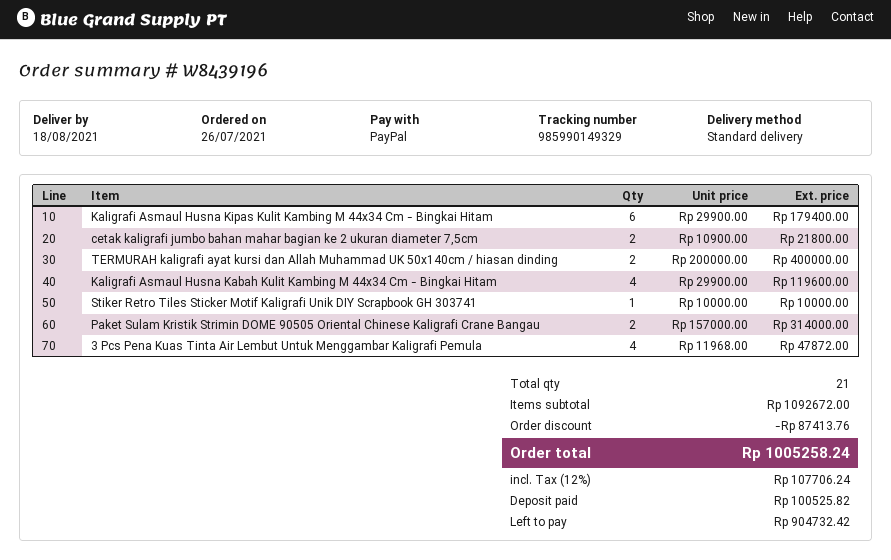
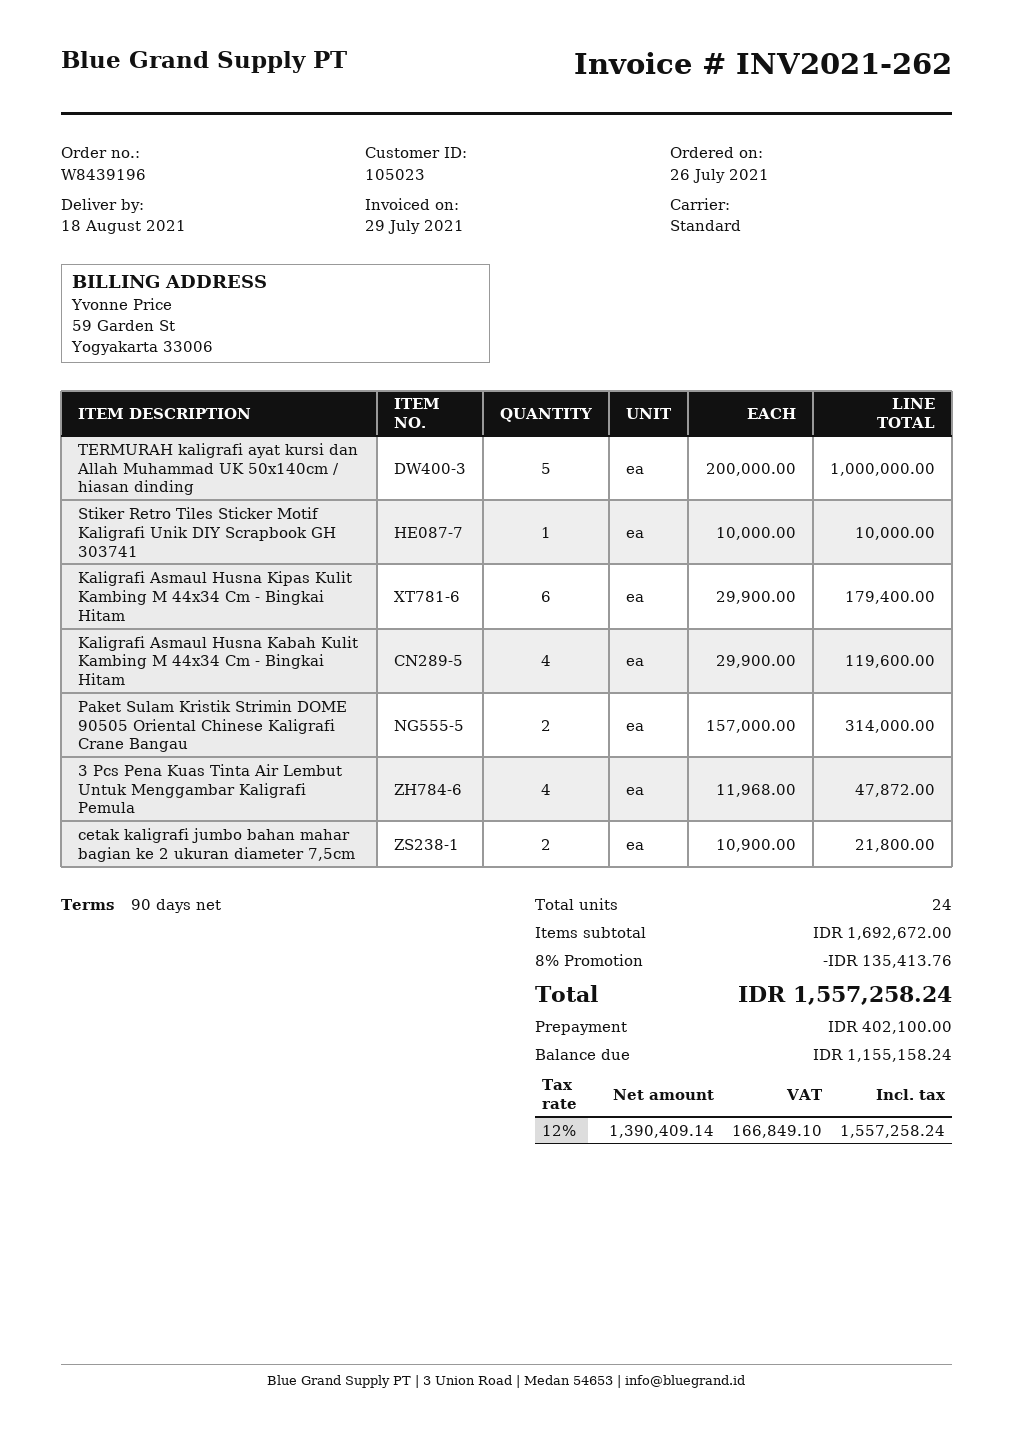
TERMURAH kaligrafi ayat kursi dan Allah Muhammad UK 50x140cm / hiasan dinding: 2 x 200000.00 = 400000.00 -> 5 x 200000.00 = 1000000.00
total quantity: 21 -> 24
subtotal: 1092672.00 -> 1692672.00
discount: 87413.76 -> 135413.76
tax: 12% = 107706.24 -> 12% = 166849.10
total: 1005258.24 -> 1557258.24
deposit: 100525.82 -> 402100.00
balance: 904732.42 -> 1155158.24

